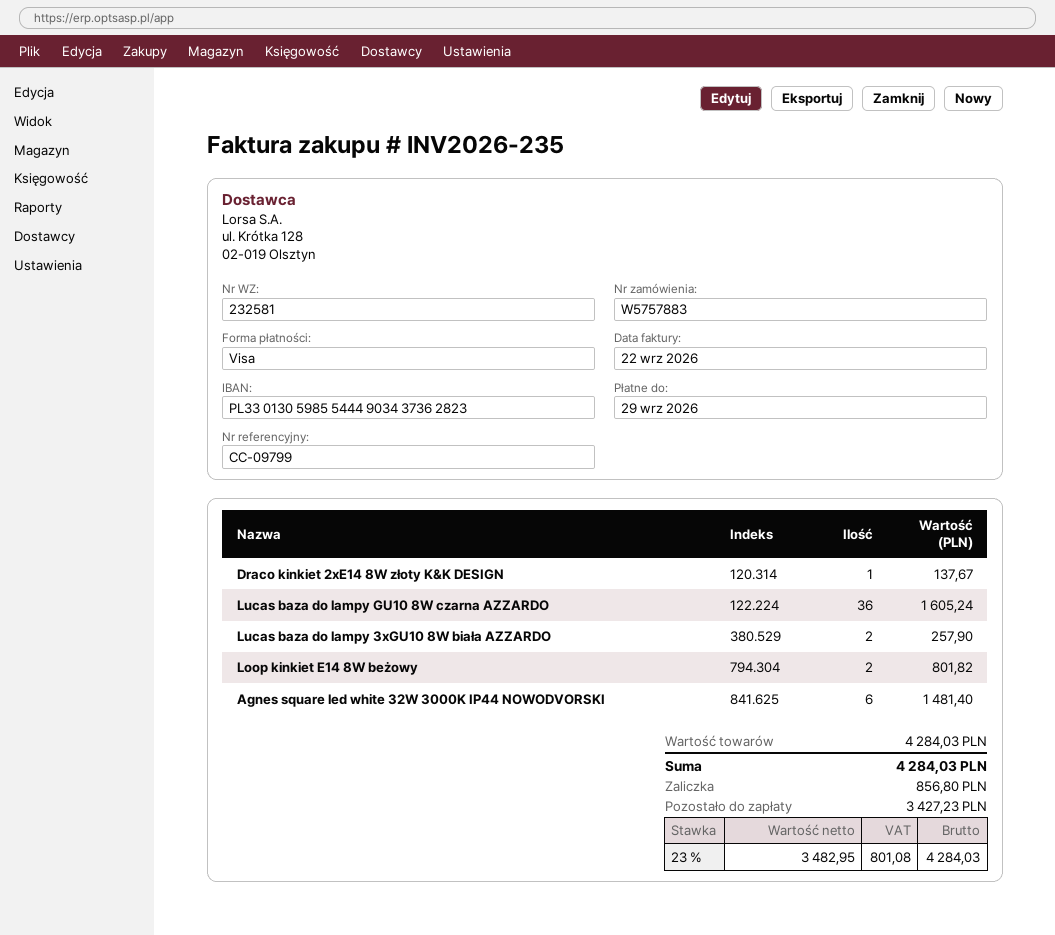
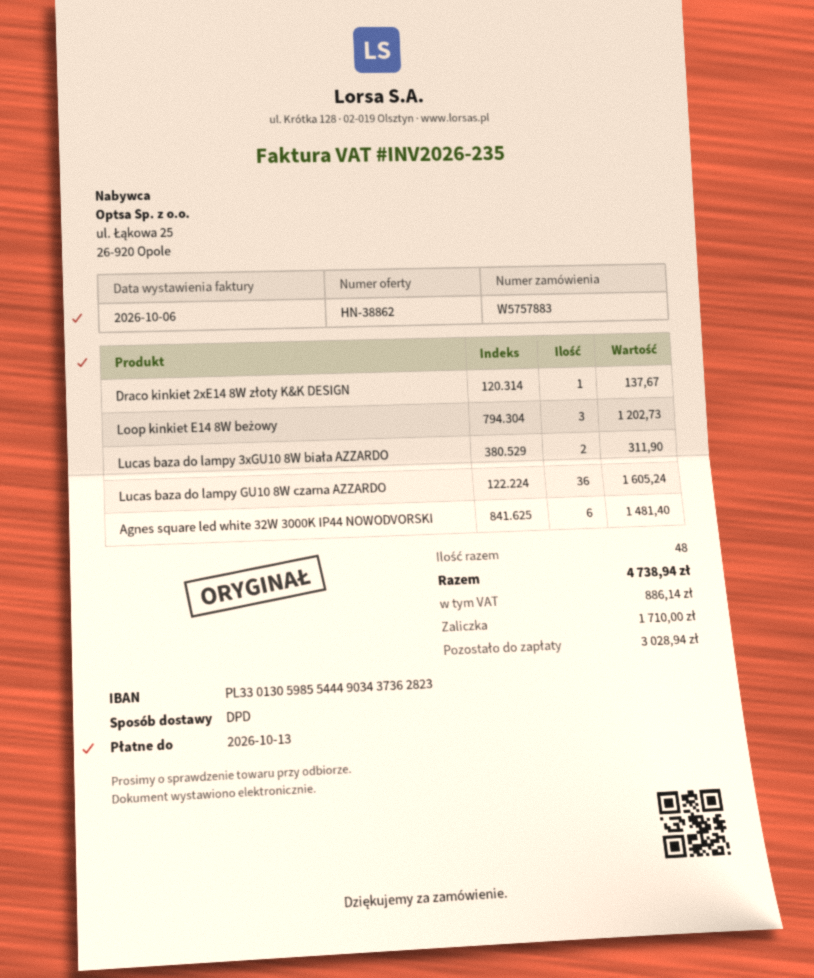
invoice date: 2026-09-22 -> 2026-10-06
due date: 2026-09-29 -> 2026-10-13
Lucas baza do lampy 3xGU10 8W biała AZZARDO: 2 for 257.90 -> 2 for 311.90
Loop kinkiet E14 8W beżowy: 2 for 801.82 -> 3 for 1202.73
tax: 801.08 -> 886.14
total: 4284.03 -> 4738.94
deposit: 856.80 -> 1710.00
balance: 3427.23 -> 3028.94

